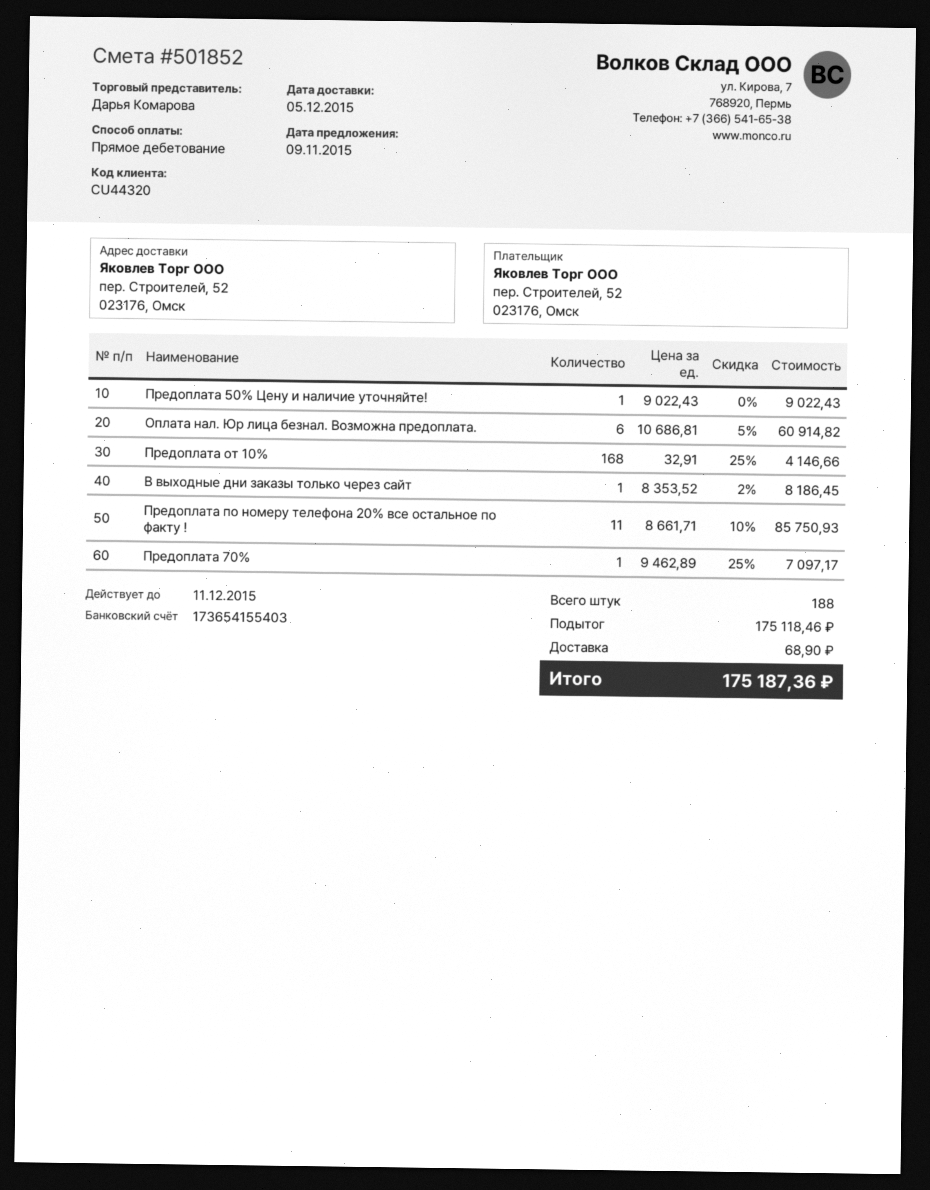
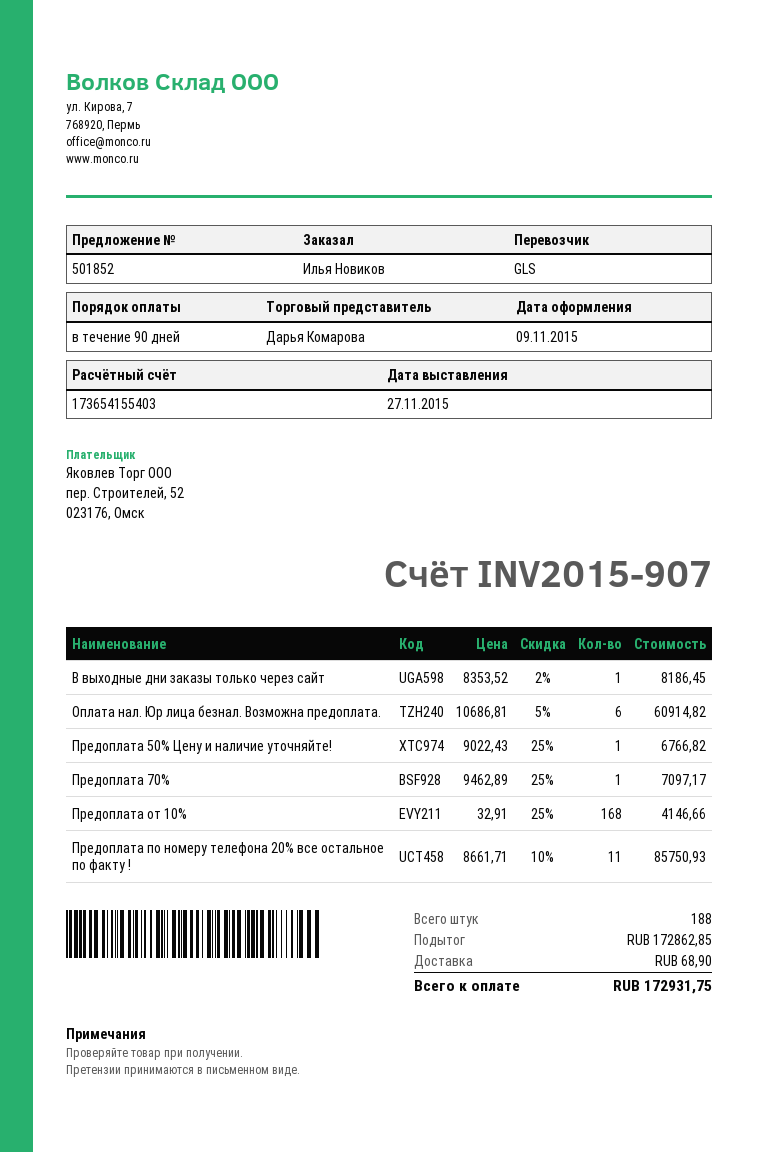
Предоплата 50% Цену и наличие уточняйте!: 1 x 9022.43 = 9022.43 -> 1 x 9022.43 - 25% = 6766.82
subtotal: 175118.46 -> 172862.85
total: 175187.36 -> 172931.75

